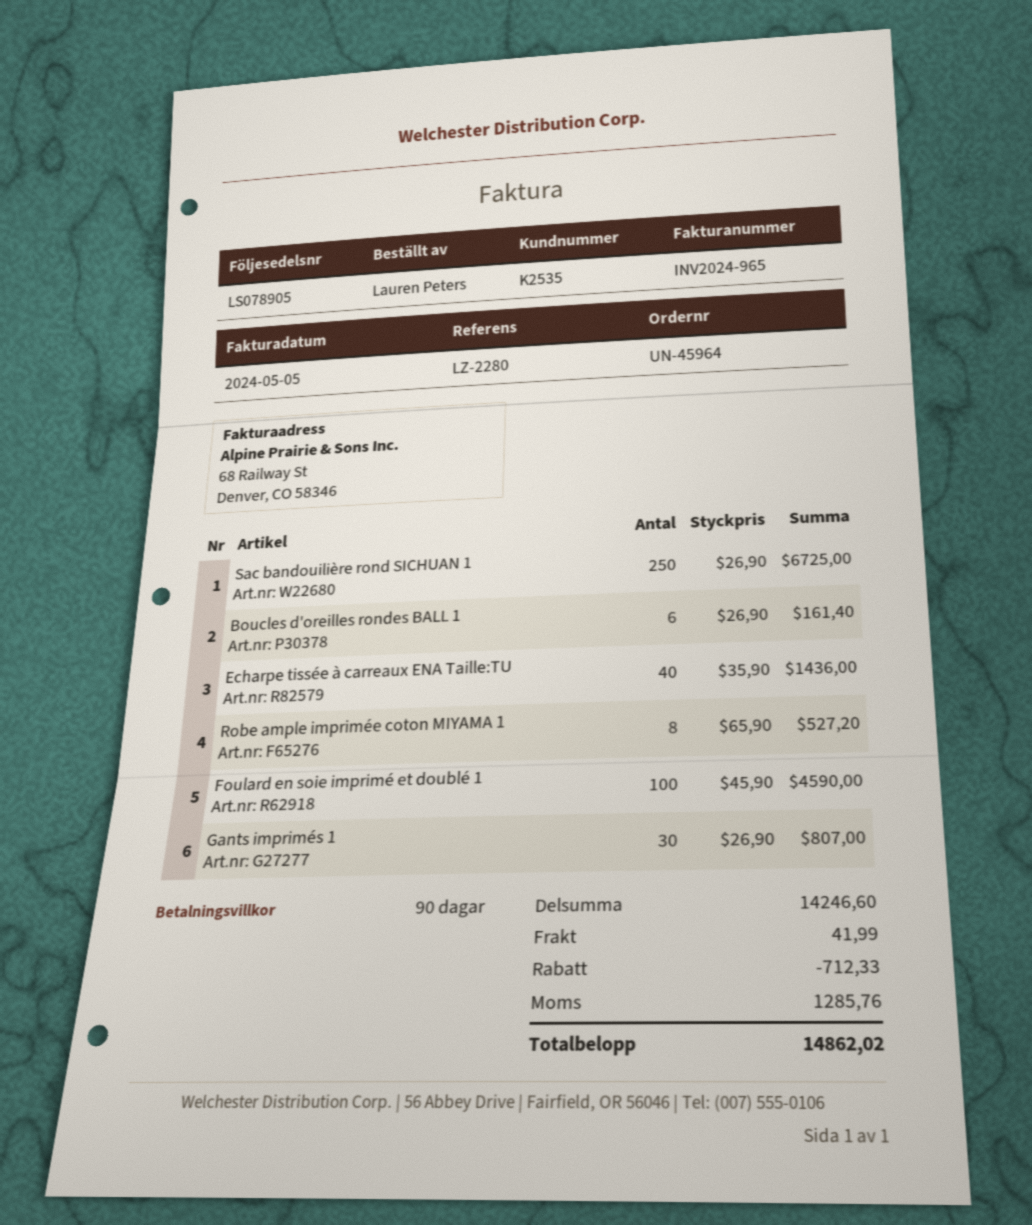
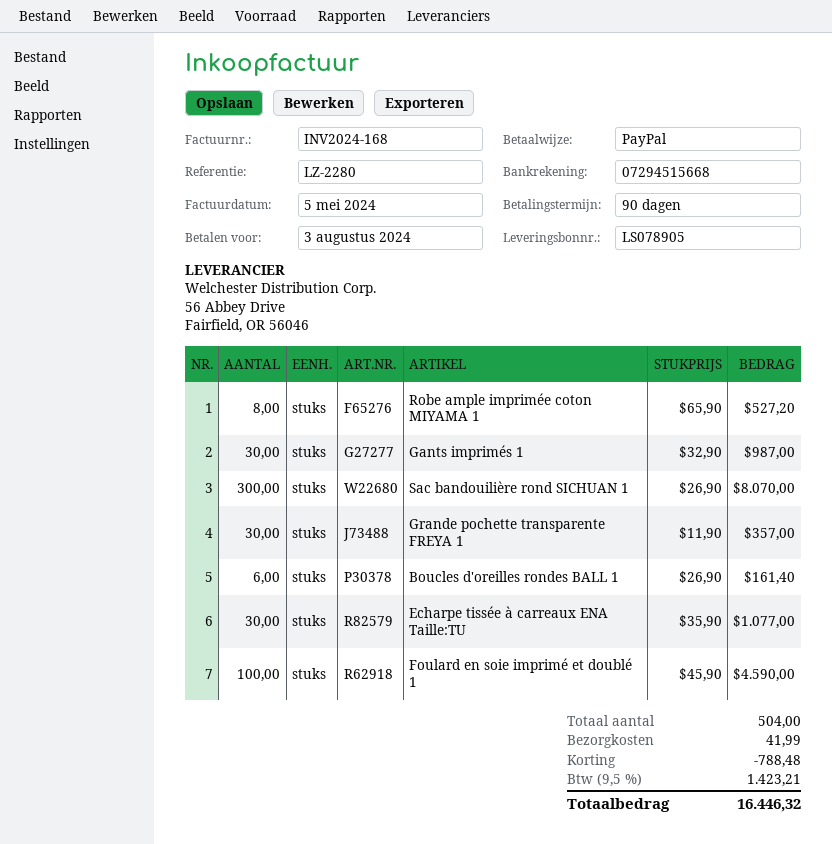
invoice number: INV2024-965 -> INV2024-168
Sac bandouilière rond SICHUAN 1: 250 x 26.90 = 6725.00 -> 300 x 26.90 = 8070.00
Echarpe tissée à carreaux ENA Taille:TU: 40 x 35.90 = 1436.00 -> 30 x 35.90 = 1077.00
Gants imprimés 1: 30 x 26.90 = 807.00 -> 30 x 32.90 = 987.00
Grande pochette transparente FREYA 1: none -> 30 x 11.90 = 357.00
discount: 712.33 -> 788.48
tax: 1285.76 -> 1423.21
total: 14862.02 -> 16446.32

